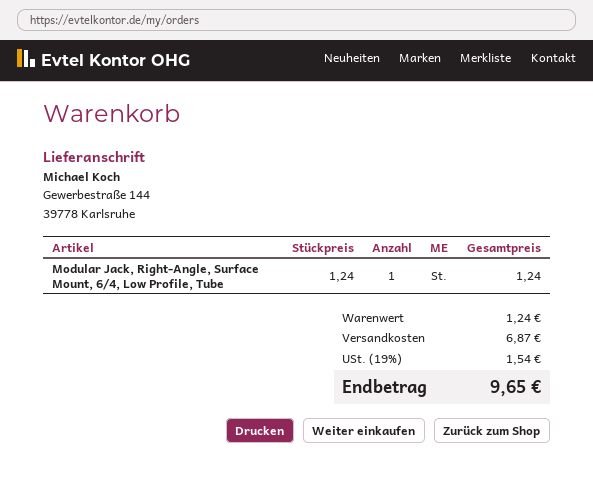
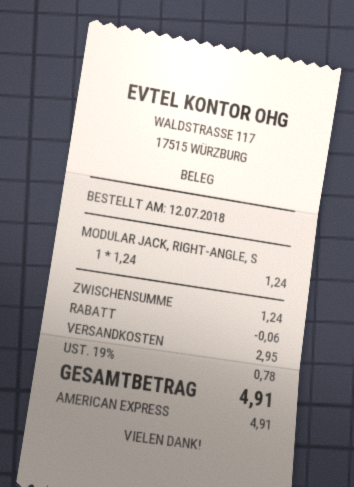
discount: none -> 0.06
shipping: 6.87 -> 2.95
tax: 19% = 1.54 -> 19% = 0.78
total: 9.65 -> 4.91

